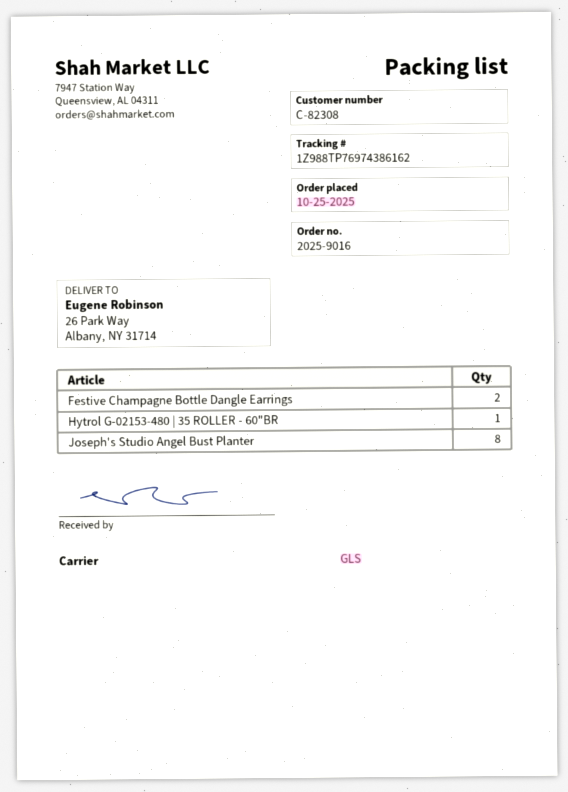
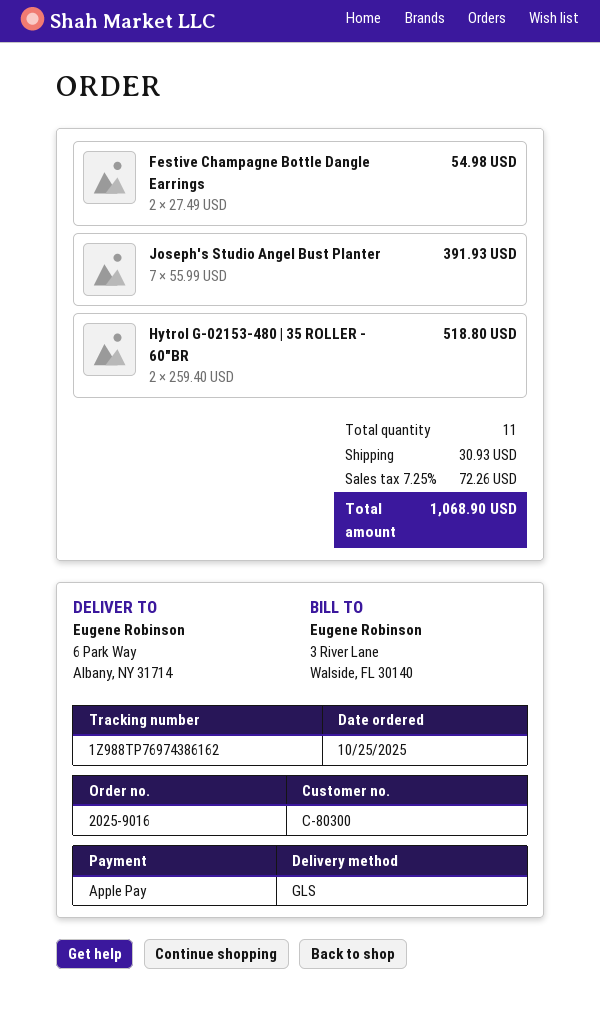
customer number: C-82308 -> C-80300
ship to: 26 Park Way, Albany, NY 31714 -> 6 Park Way, Albany, NY 31714
Hytrol G-02153-480 | 35 ROLLER - 60"BR: 1 -> 2
Joseph's Studio Angel Bust Planter: 8 -> 7

